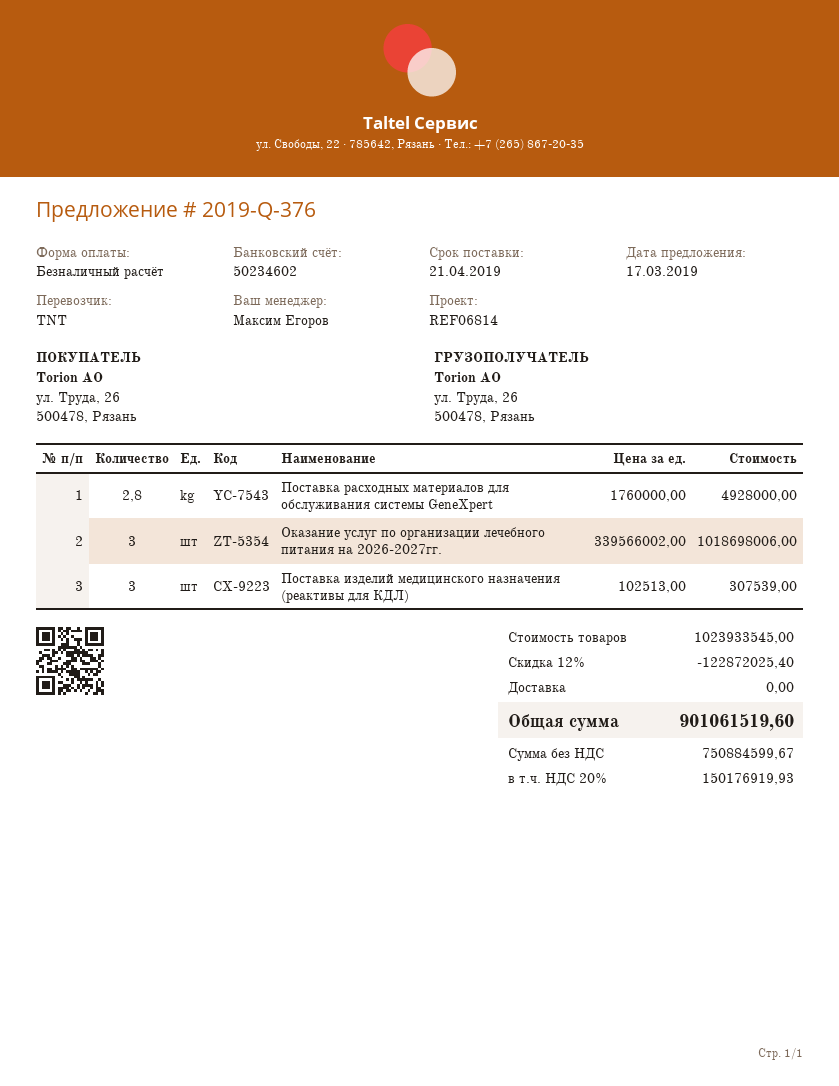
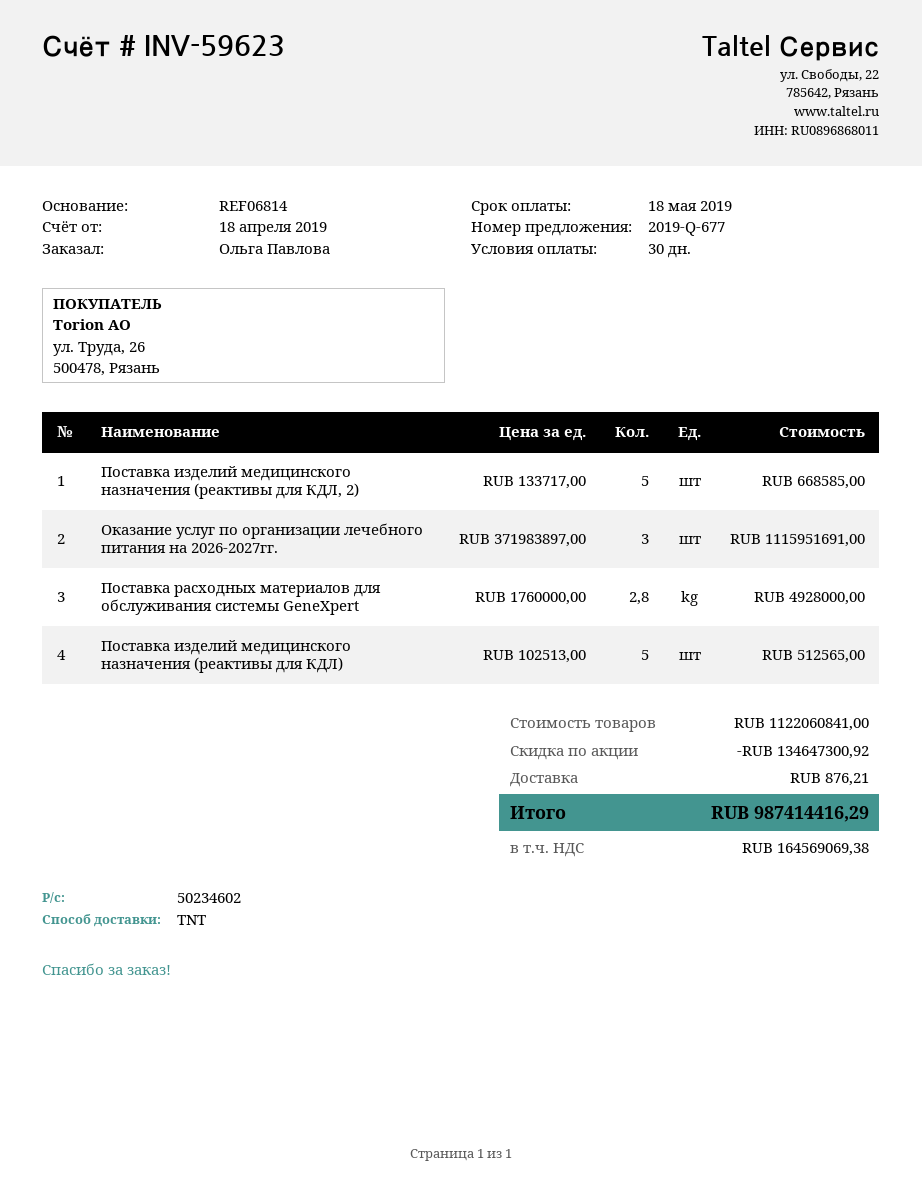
quote number: 2019-Q-376 -> 2019-Q-677
Оказание услуг по организации лечебного питания на 2026-2027гг.: 3 x 339566002.00 = 1018698006.00 -> 3 x 371983897.00 = 1115951691.00
Поставка изделий медицинского назначения (реактивы для КДЛ): 3 x 102513.00 = 307539.00 -> 5 x 102513.00 = 512565.00
Поставка изделий медицинского назначения (реактивы для КДЛ, 2): none -> 5 x 133717.00 = 668585.00
subtotal: 1023933545.00 -> 1122060841.00
discount: 122872025.40 -> 134647300.92
shipping: 0.00 -> 876.21
tax: 150176919.93 -> 164569069.38
total: 901061519.60 -> 987414416.29

